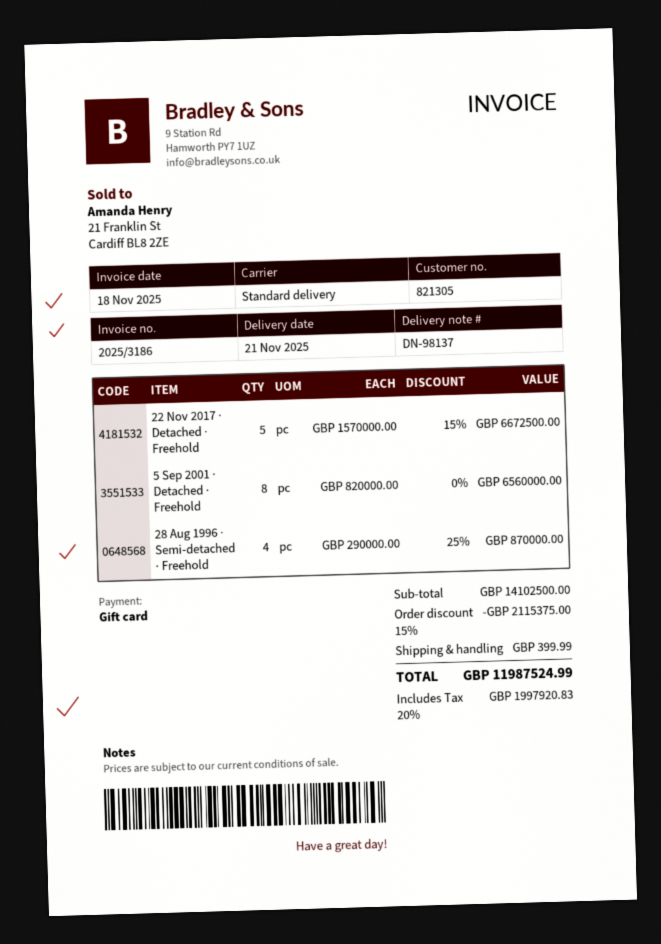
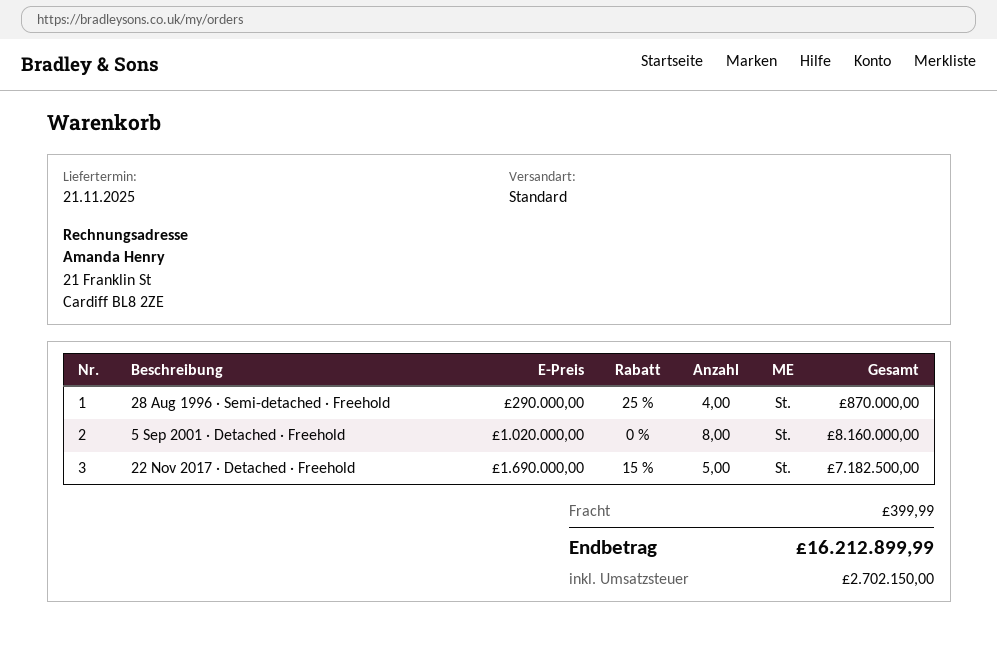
22 Nov 2017 · Detached · Freehold: 5 x 1570000.00 - 15% = 6672500.00 -> 5 x 1690000.00 - 15% = 7182500.00
5 Sep 2001 · Detached · Freehold: 8 x 820000.00 = 6560000.00 -> 8 x 1020000.00 = 8160000.00
discount: 15% = 2115375.00 -> none
tax: 1997920.83 -> 2702150.00
total: 11987524.99 -> 16212899.99

